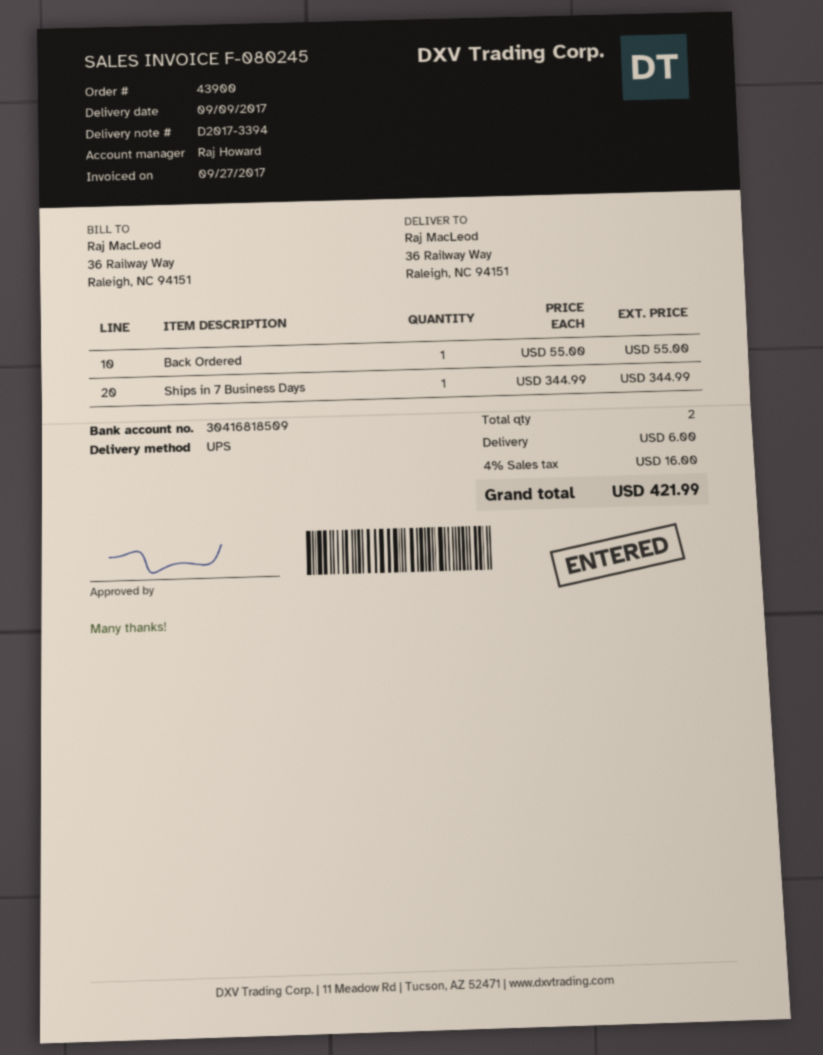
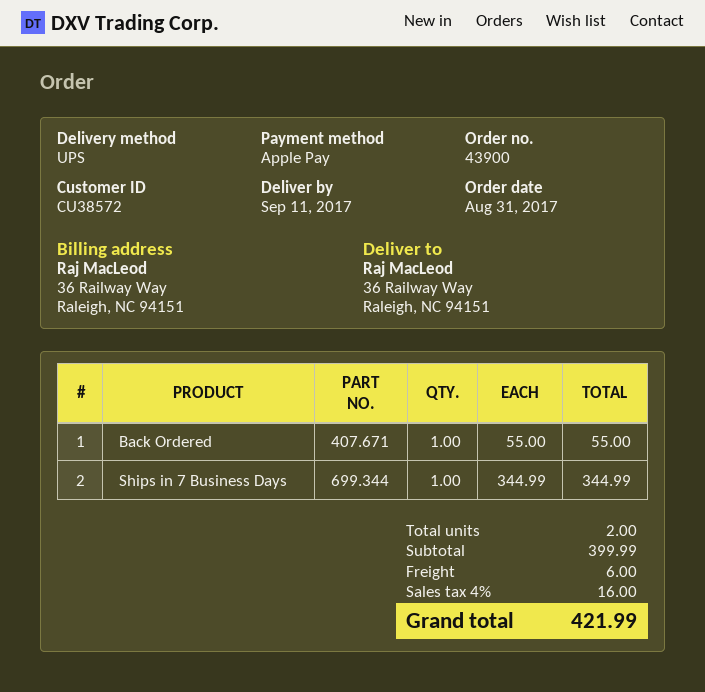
delivery date: 2017-09-09 -> 2017-09-11

